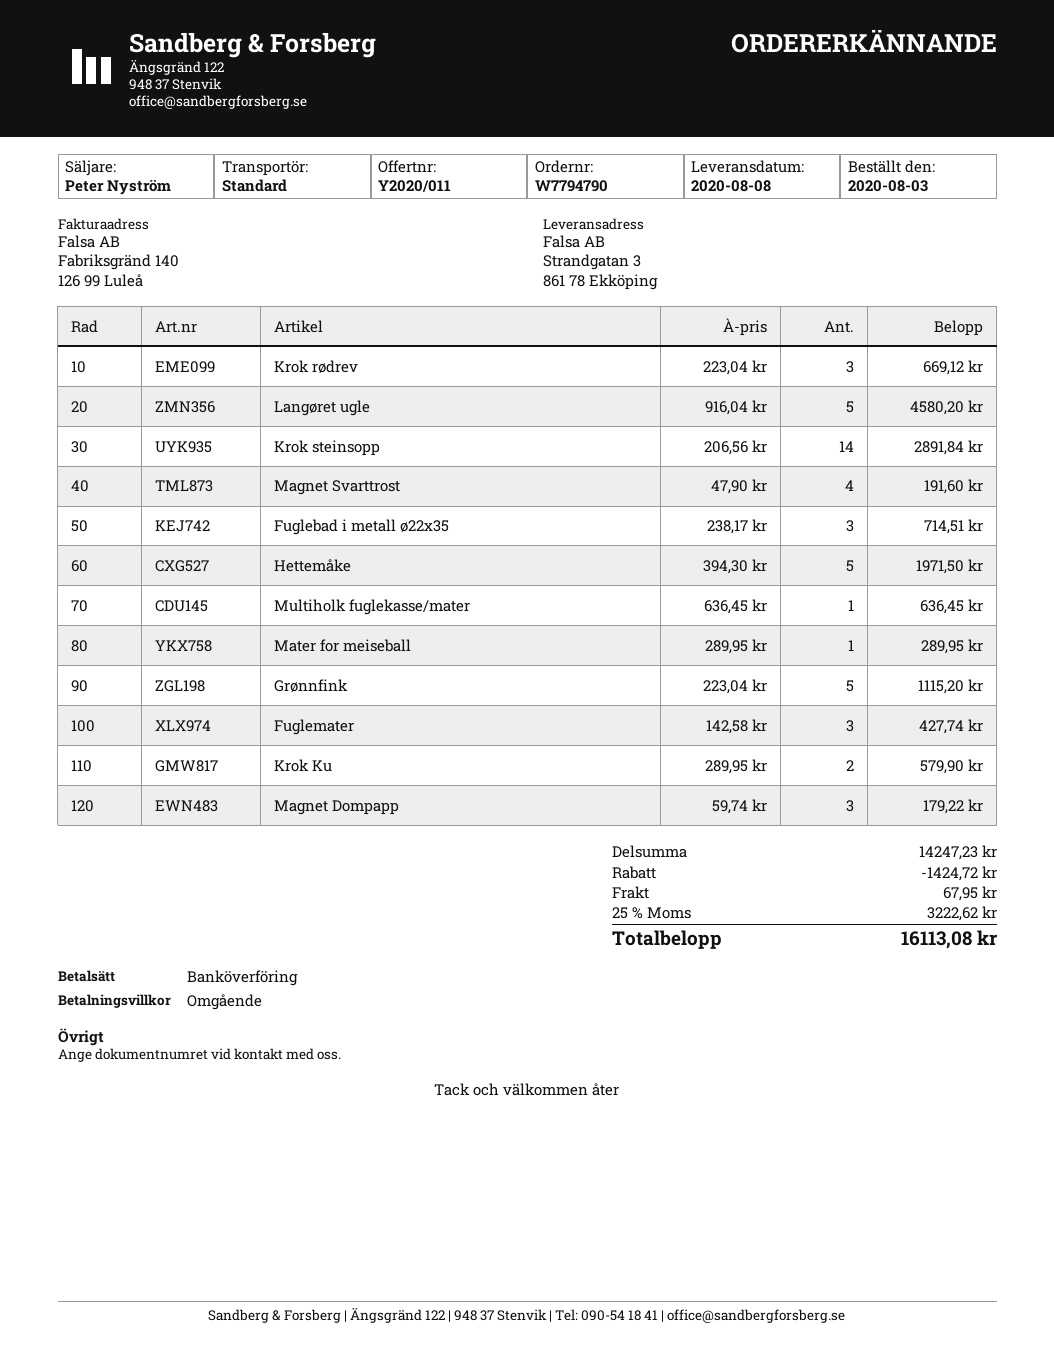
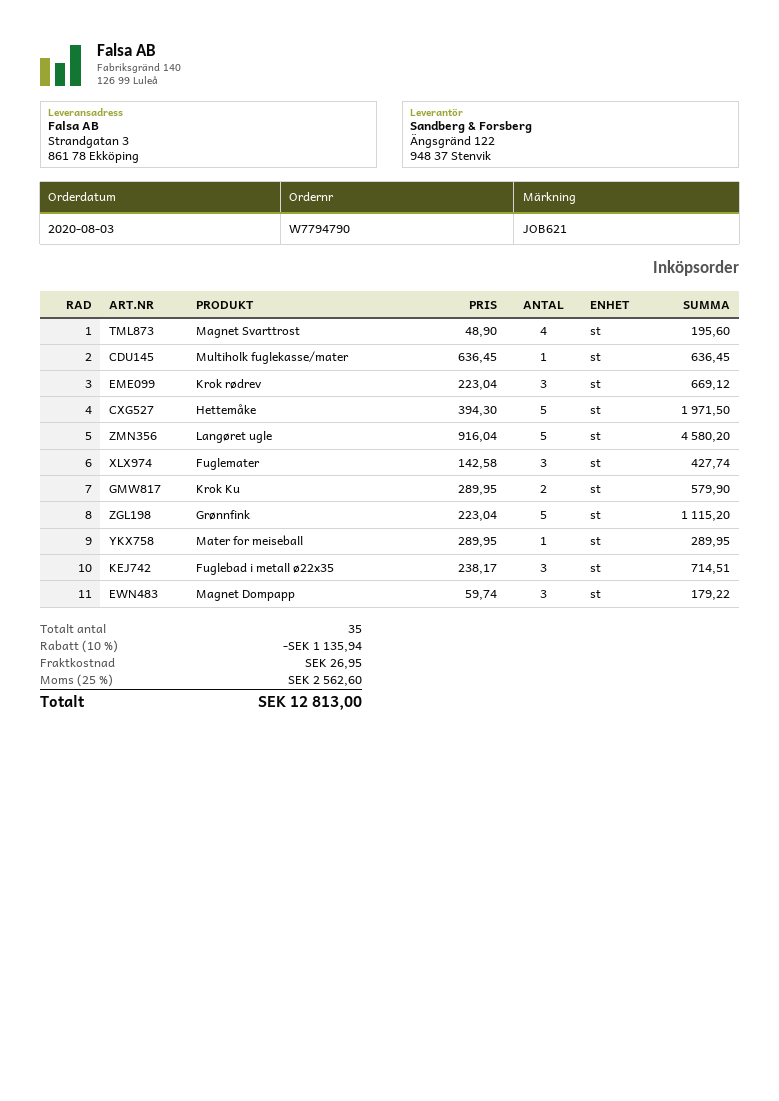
Krok steinsopp: 14 x 206.56 = 2891.84 -> none
Magnet Svarttrost: 4 x 47.90 = 191.60 -> 4 x 48.90 = 195.60
discount: 1424.72 -> 1135.94
shipping: 67.95 -> 26.95
tax: 25% = 3222.62 -> 25% = 2562.60
total: 16113.08 -> 12813.00

